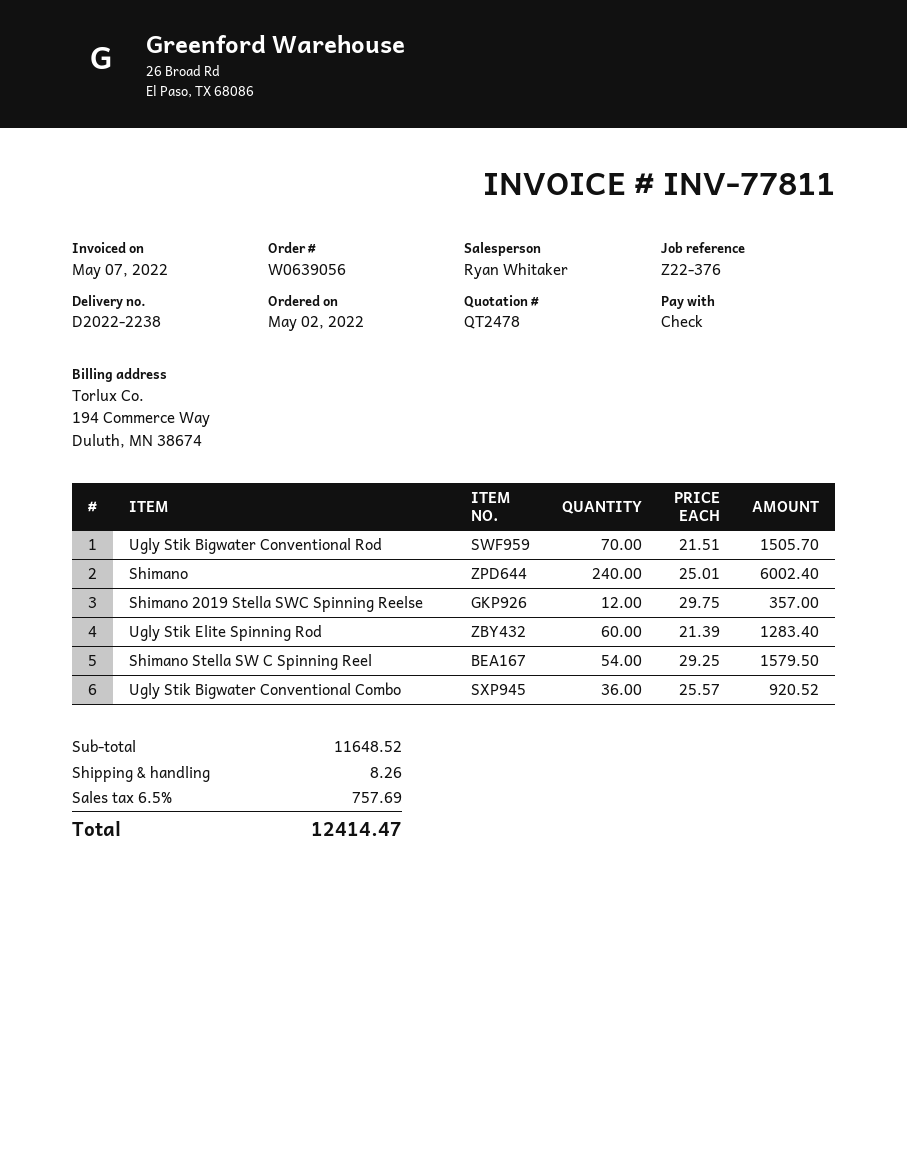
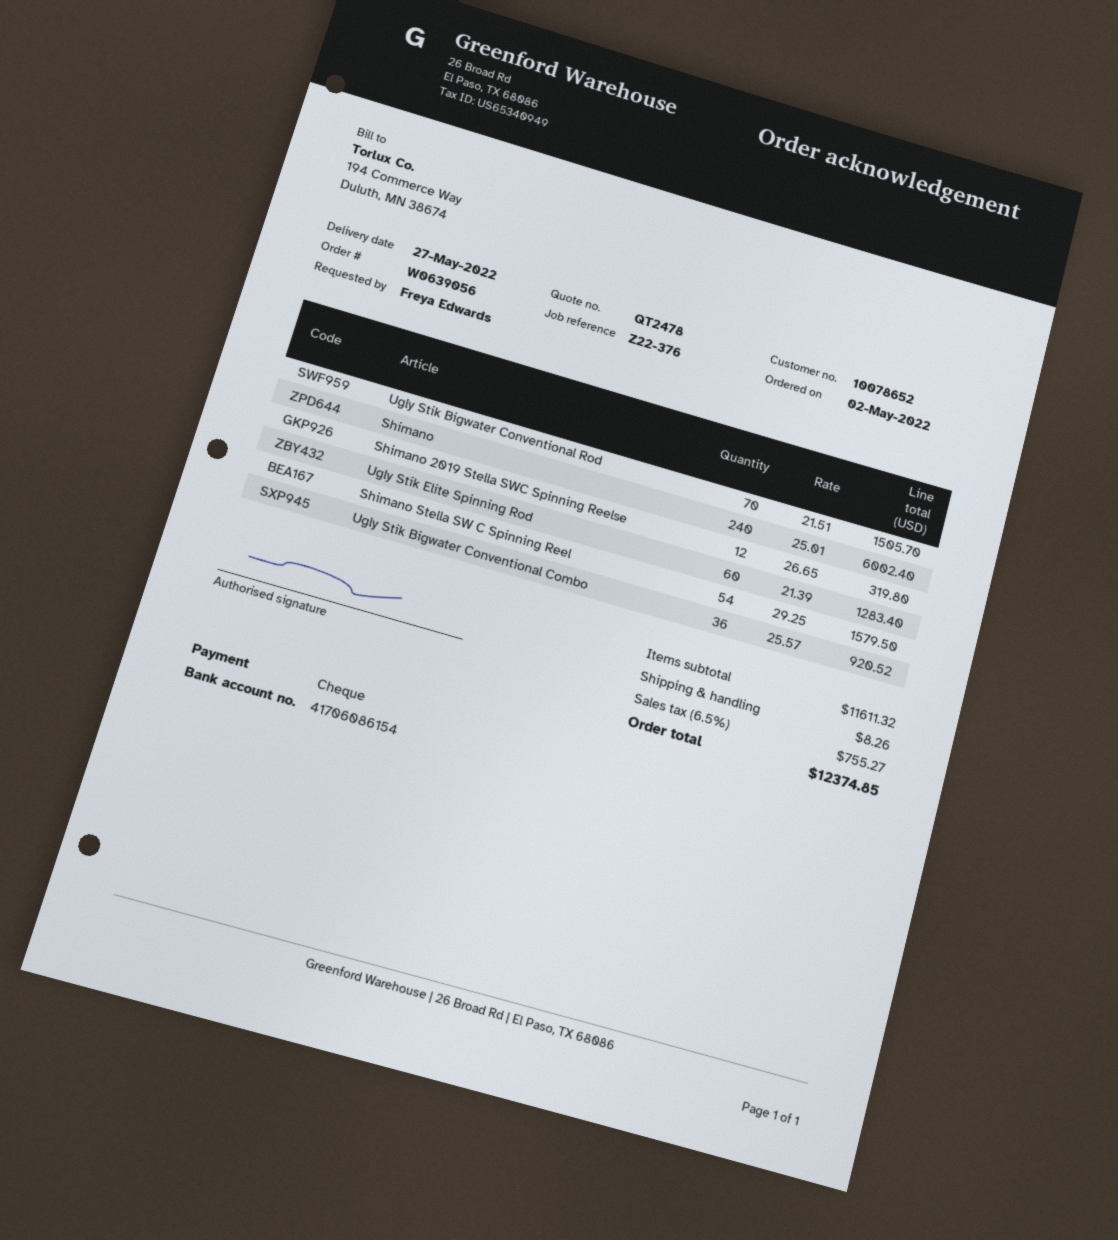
Shimano 2019 Stella SWC Spinning Reelse: 12 x 29.75 = 357.00 -> 12 x 26.65 = 319.80
subtotal: 11648.52 -> 11611.32
tax: 6.5% = 757.69 -> 6.5% = 755.27
total: 12414.47 -> 12374.85

